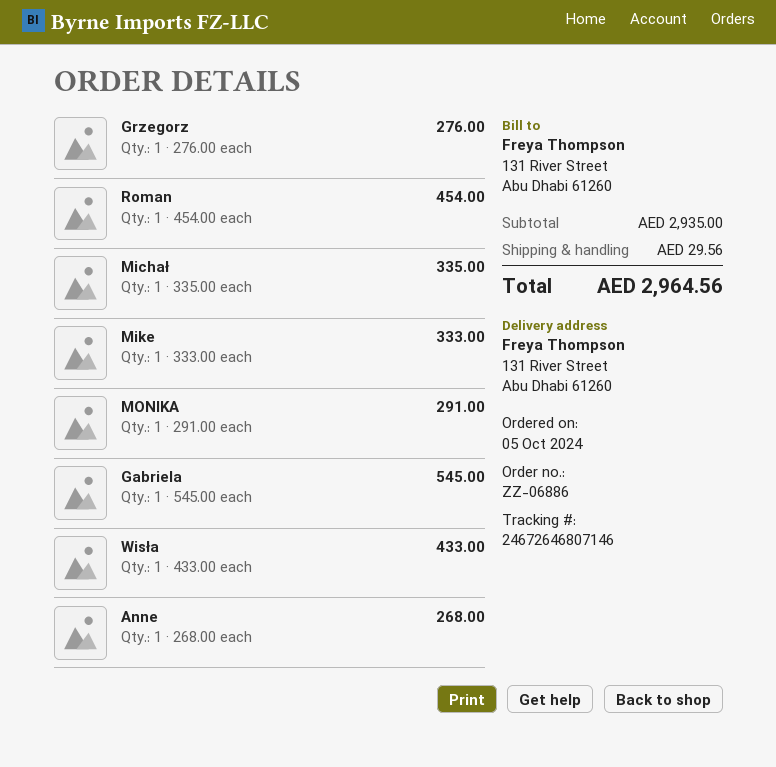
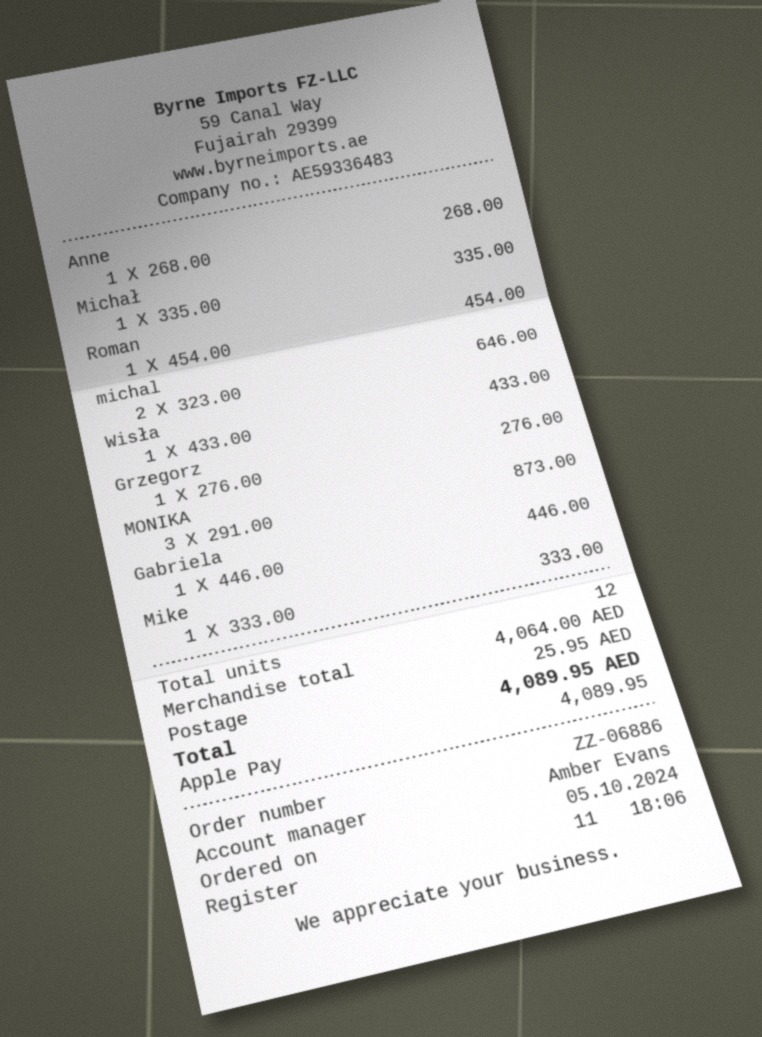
MONIKA: 1 x 291.00 = 291.00 -> 3 x 291.00 = 873.00
Gabriela: 1 x 545.00 = 545.00 -> 1 x 446.00 = 446.00
michal: none -> 2 x 323.00 = 646.00
subtotal: 2935.00 -> 4064.00
shipping: 29.56 -> 25.95
total: 2964.56 -> 4089.95

